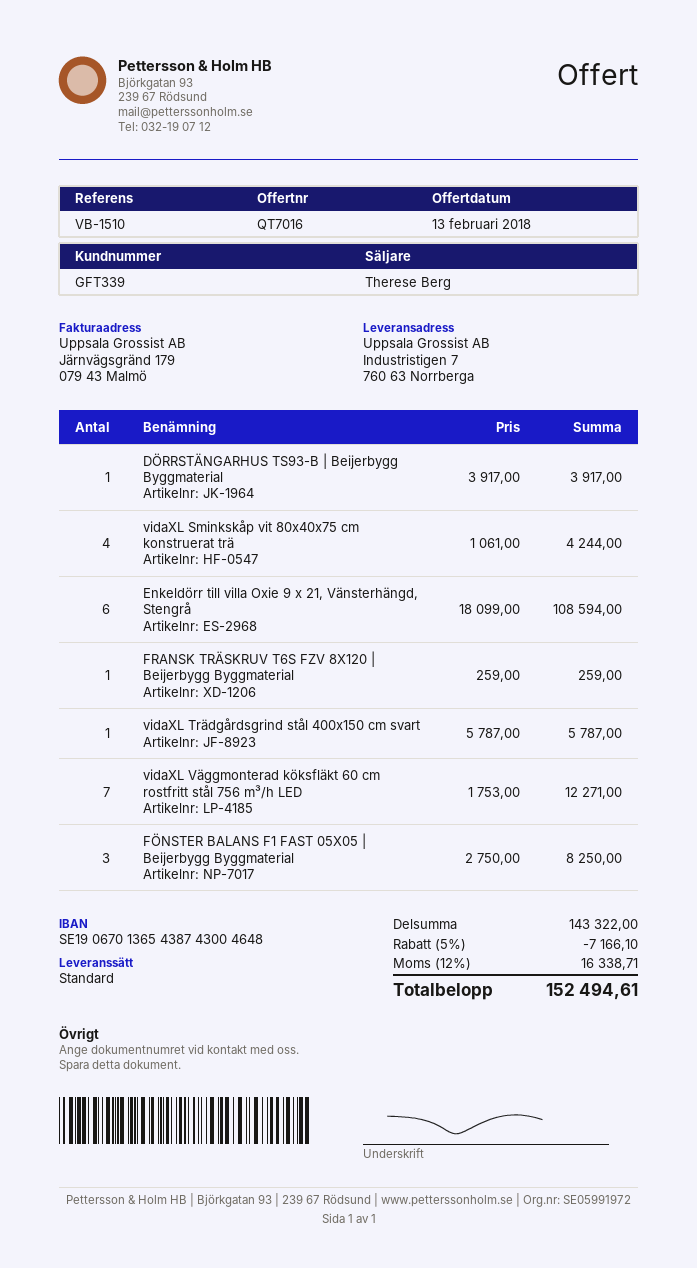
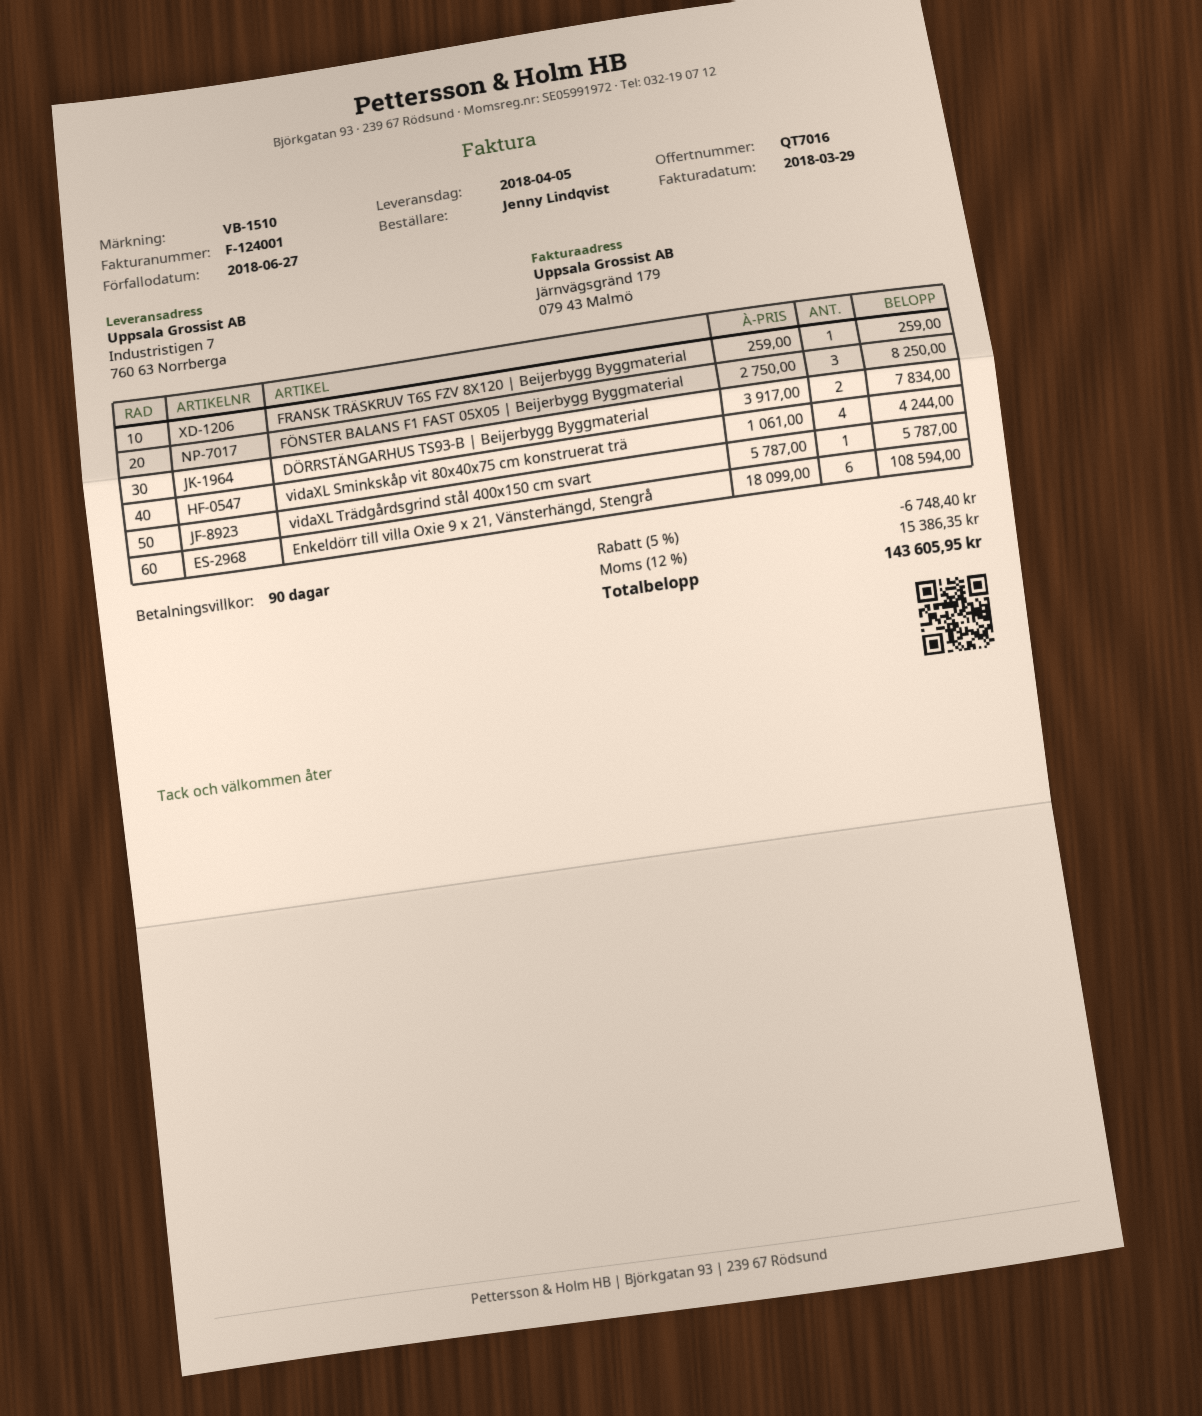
DÖRRSTÄNGARHUS TS93-B | Beijerbygg Byggmaterial: 1 x 3917.00 = 3917.00 -> 2 x 3917.00 = 7834.00
vidaXL Väggmonterad köksfläkt 60 cm rostfritt stål 756 m³/h LED: 7 x 1753.00 = 12271.00 -> none
discount: 5% = 7166.10 -> 5% = 6748.40
tax: 12% = 16338.71 -> 12% = 15386.35
total: 152494.61 -> 143605.95

